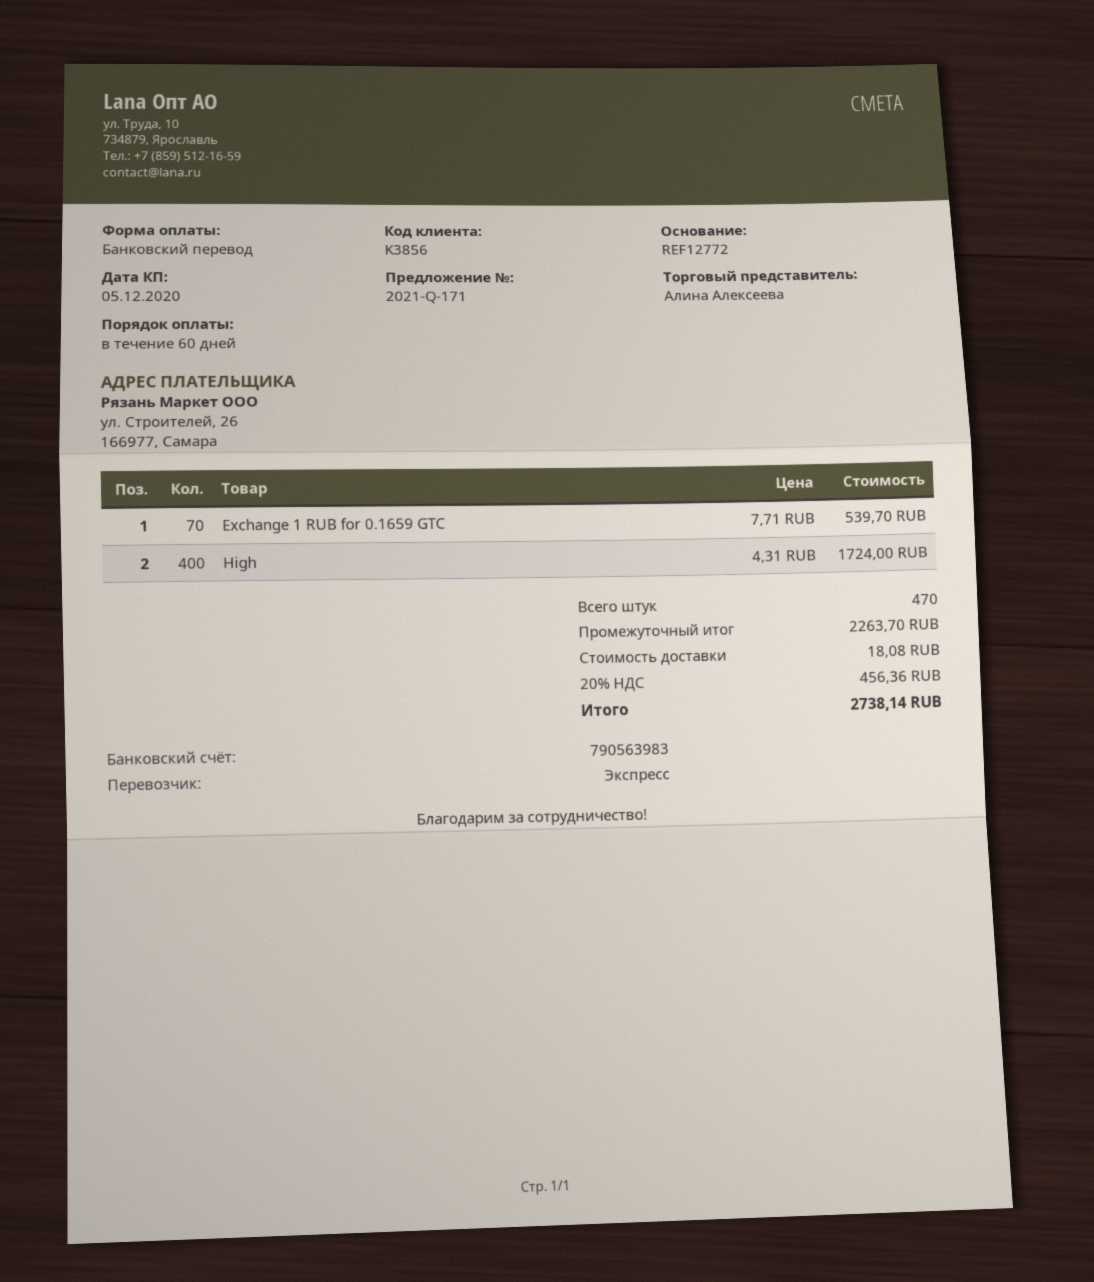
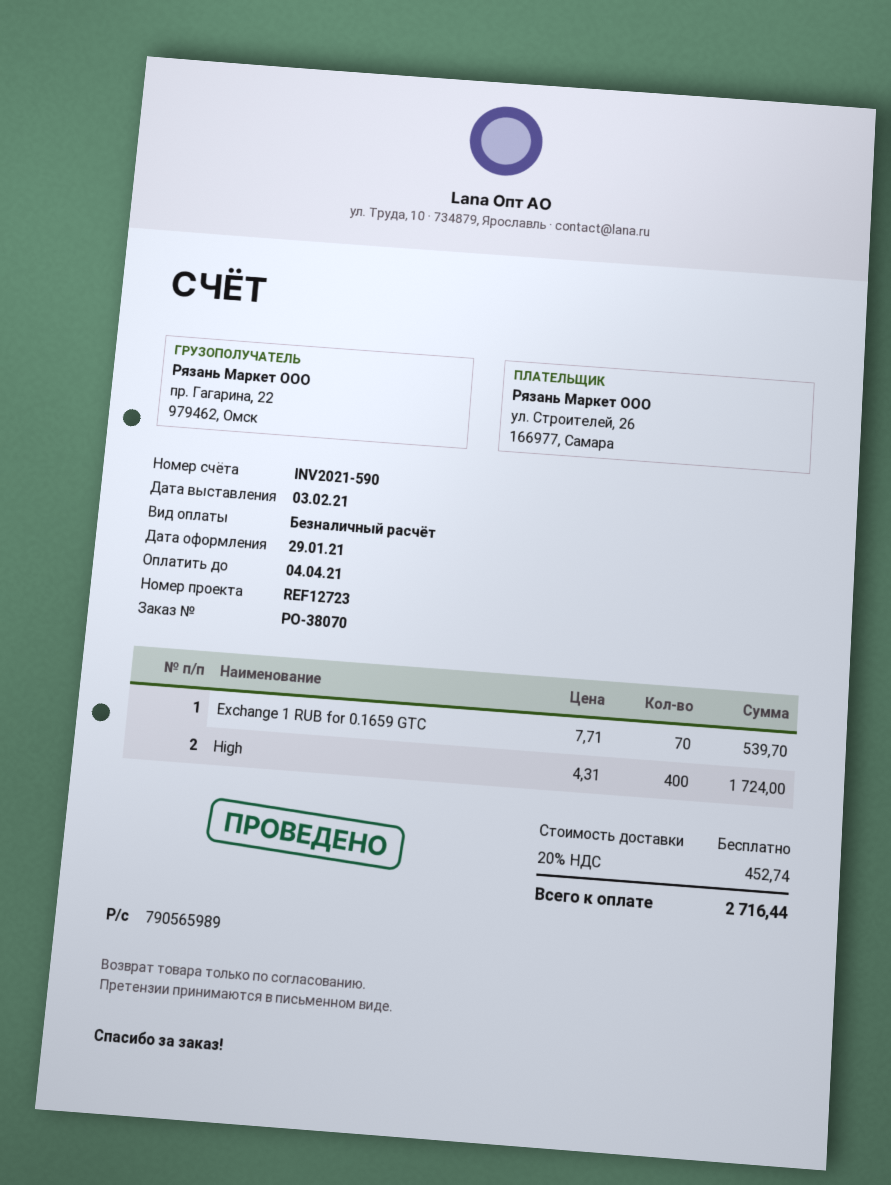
reference: REF12772 -> REF12723
bank account: 790563983 -> 790565989
shipping: 18.08 -> 0.00
tax: 20% = 456.36 -> 20% = 452.74
total: 2738.14 -> 2716.44

